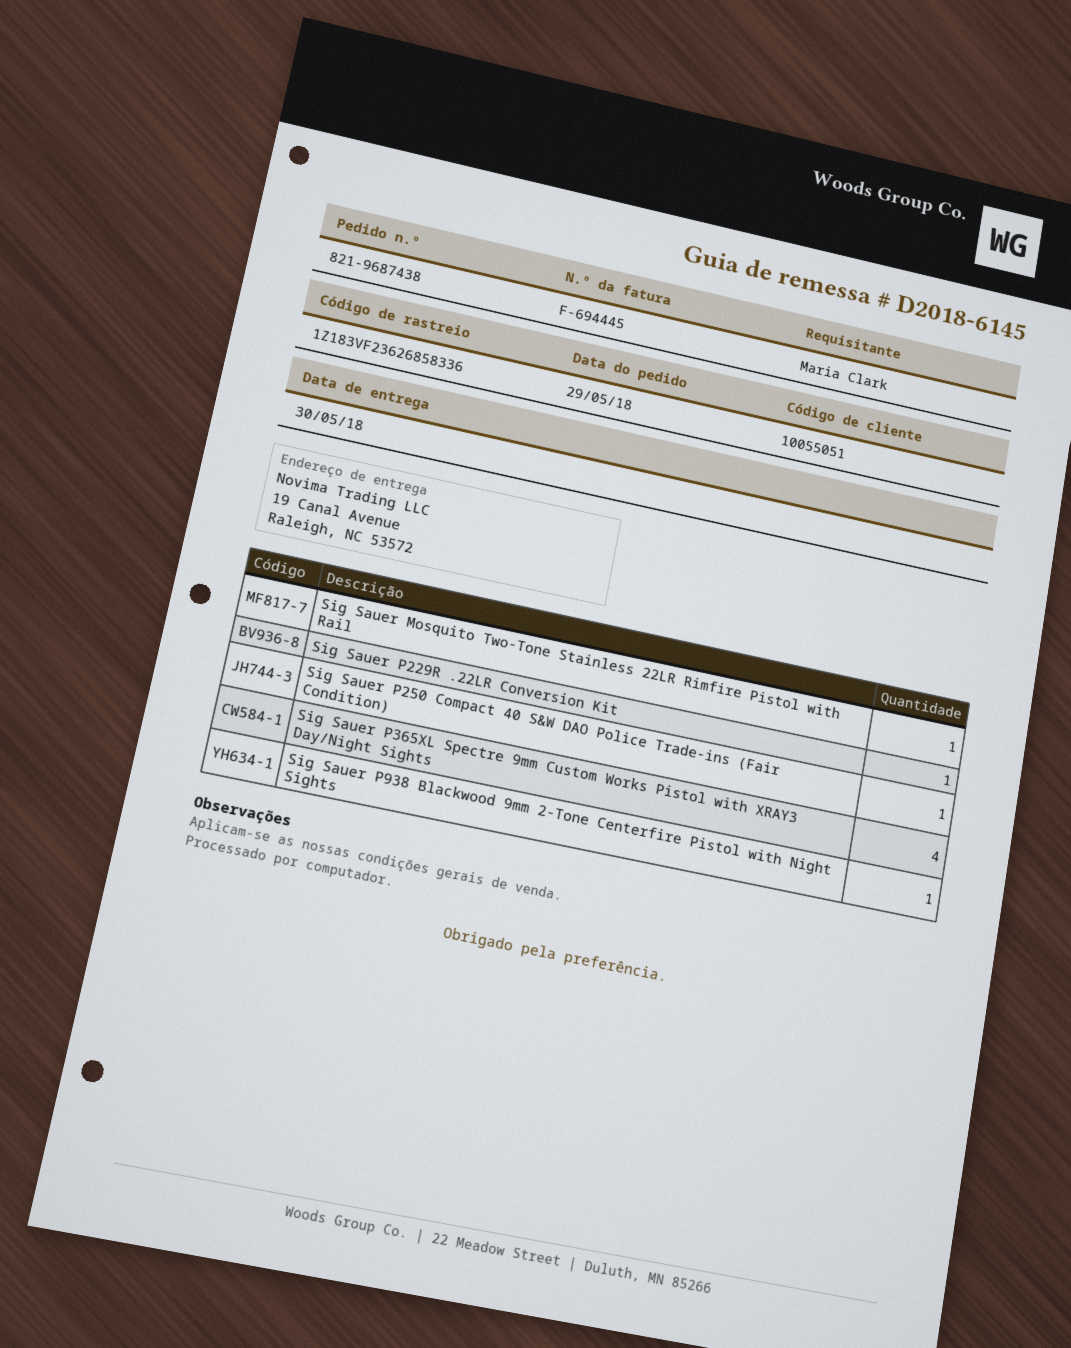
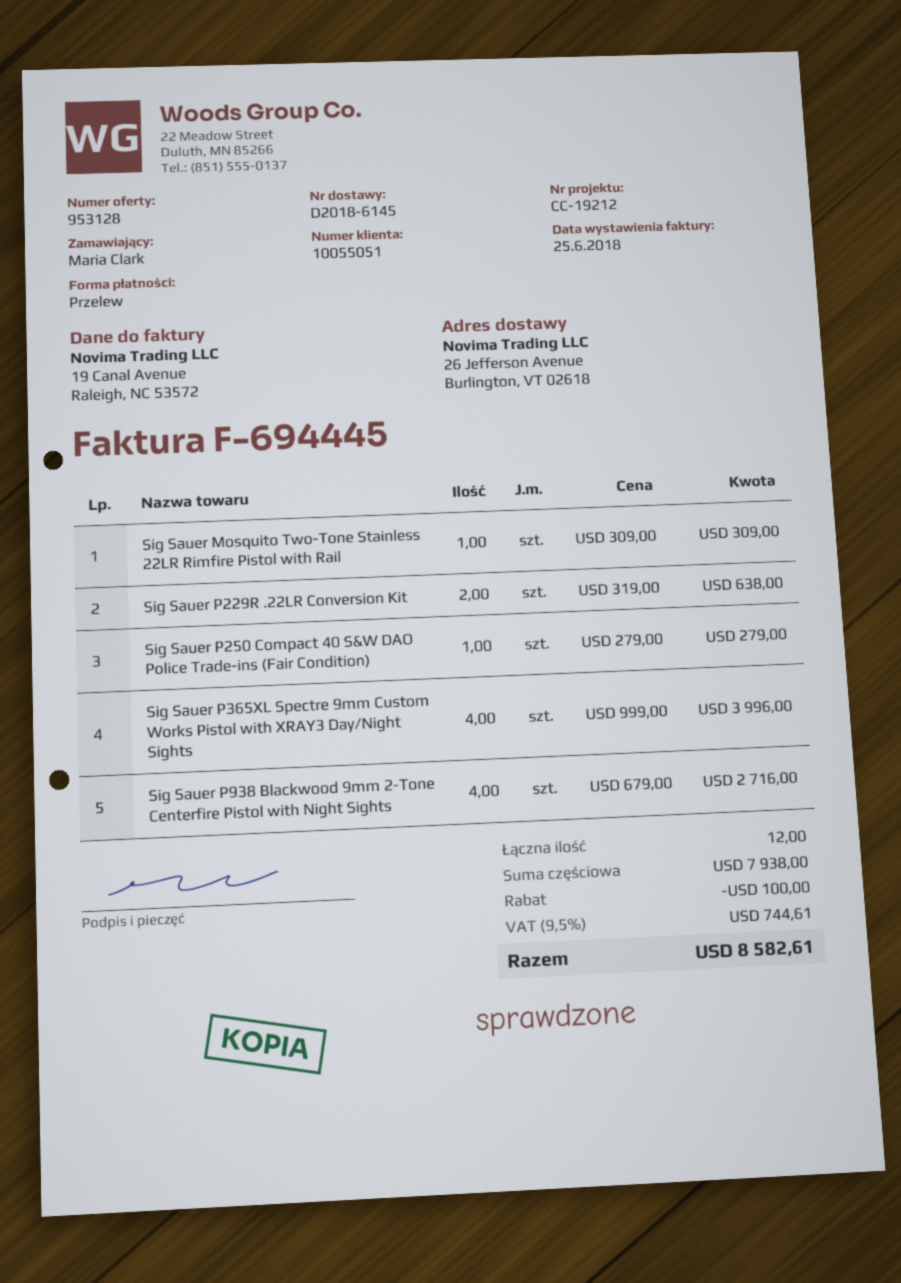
ship to: 19 Canal Avenue, Raleigh, NC 53572 -> 26 Jefferson Avenue, Burlington, VT 02618
Sig Sauer P229R .22LR Conversion Kit: 1 -> 2
Sig Sauer P938 Blackwood 9mm 2-Tone Centerfire Pistol with Night Sights: 1 -> 4

